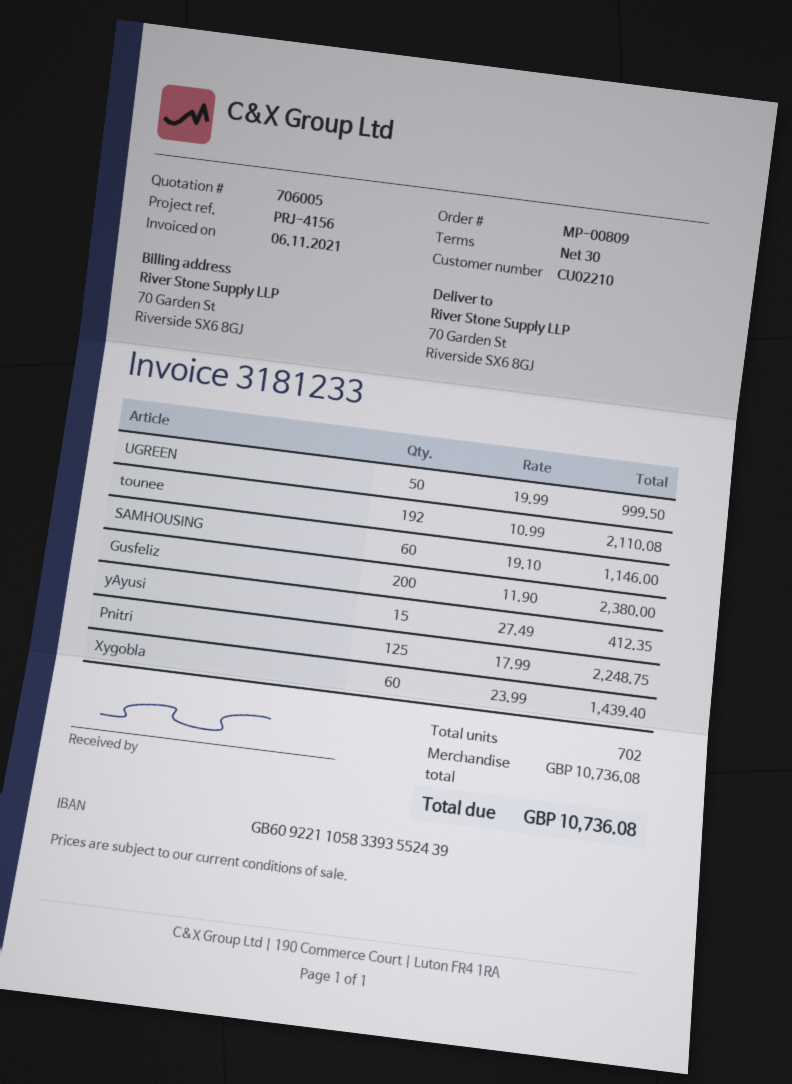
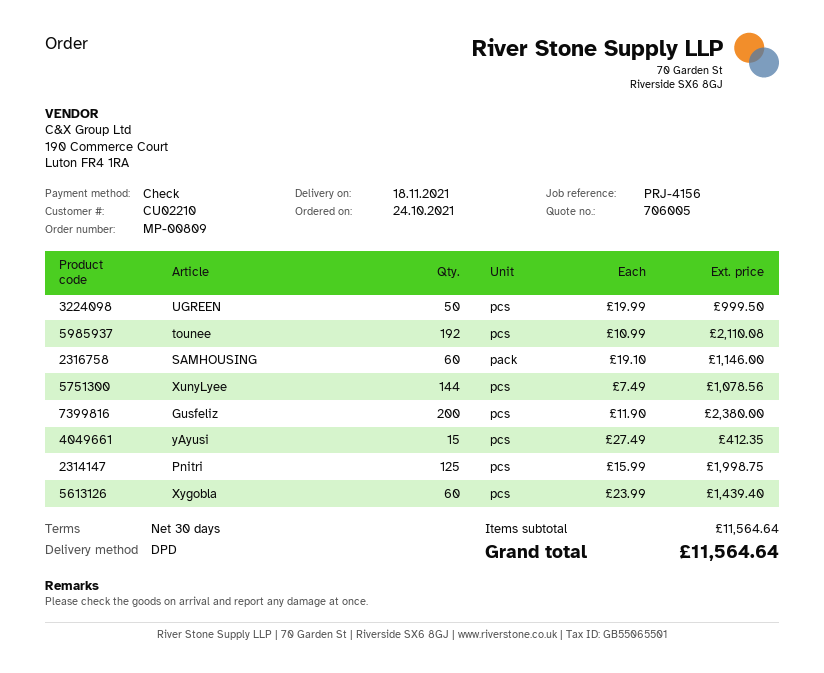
Pnitri: 125 x 17.99 = 2248.75 -> 125 x 15.99 = 1998.75
XunyLyee: none -> 144 x 7.49 = 1078.56
subtotal: 10736.08 -> 11564.64
total: 10736.08 -> 11564.64

